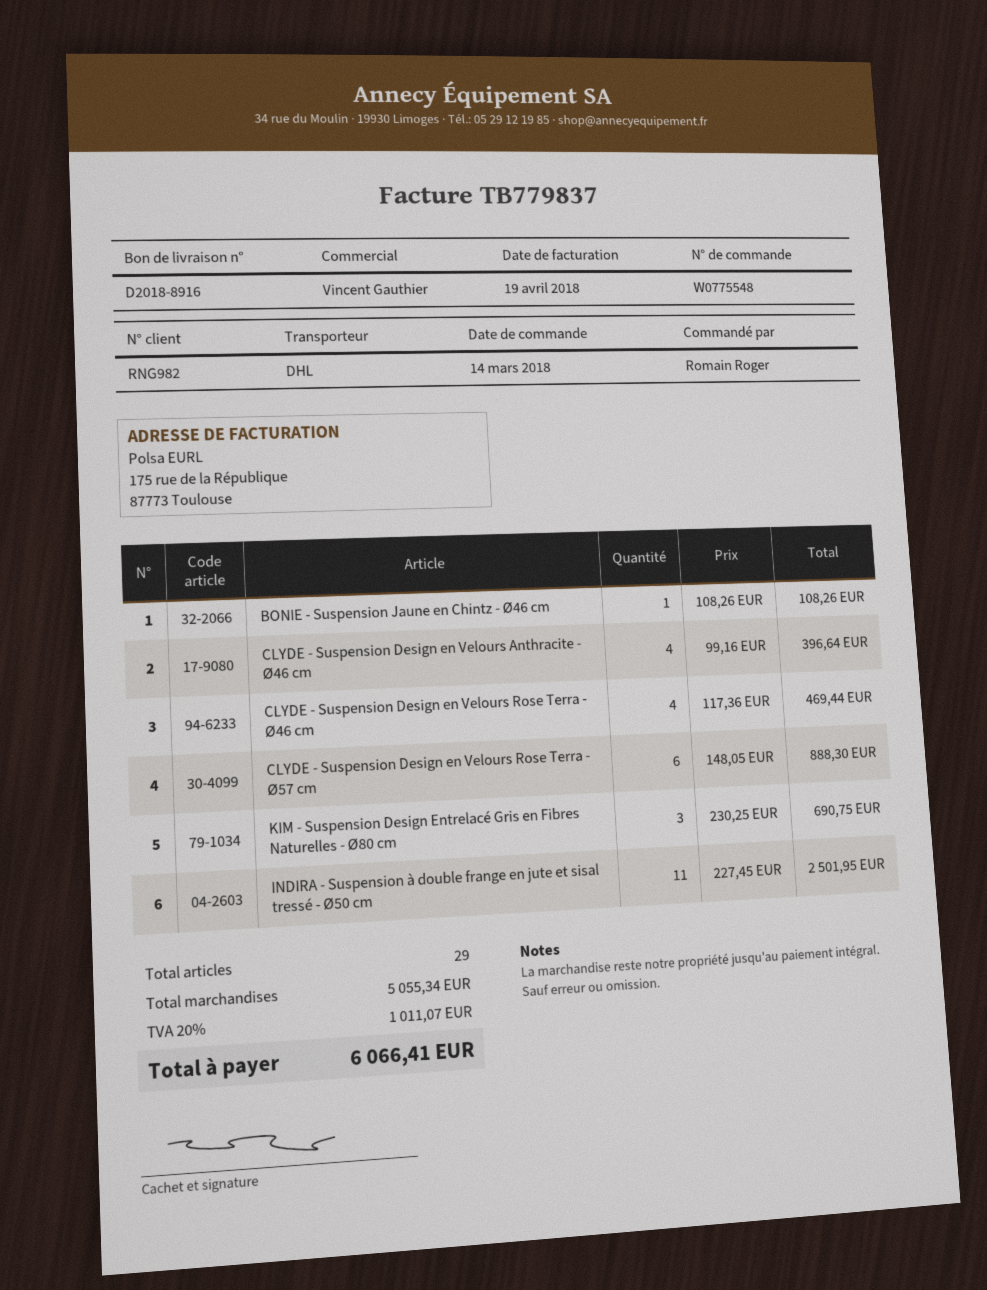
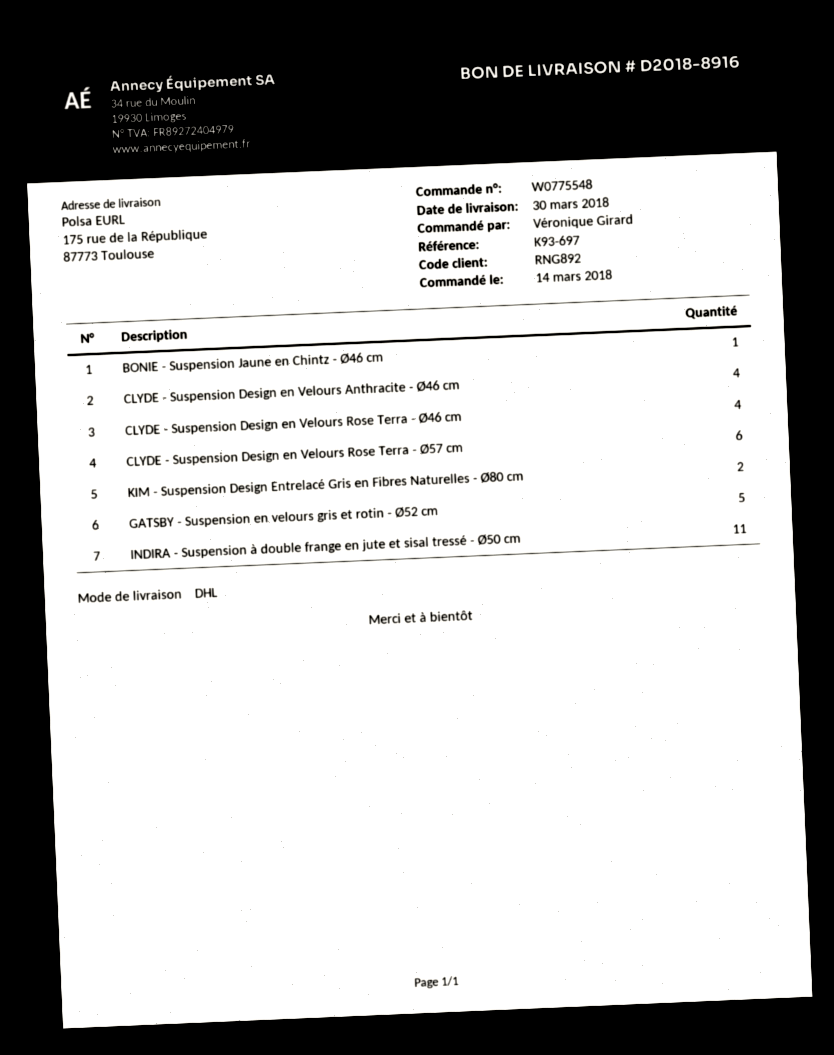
customer number: RNG982 -> RNG892
ordered by: Romain Roger -> Véronique Girard
KIM - Suspension Design Entrelacé Gris en Fibres Naturelles - Ø80 cm: 3 -> 2
GATSBY - Suspension en velours gris et rotin - Ø52 cm: none -> 5

